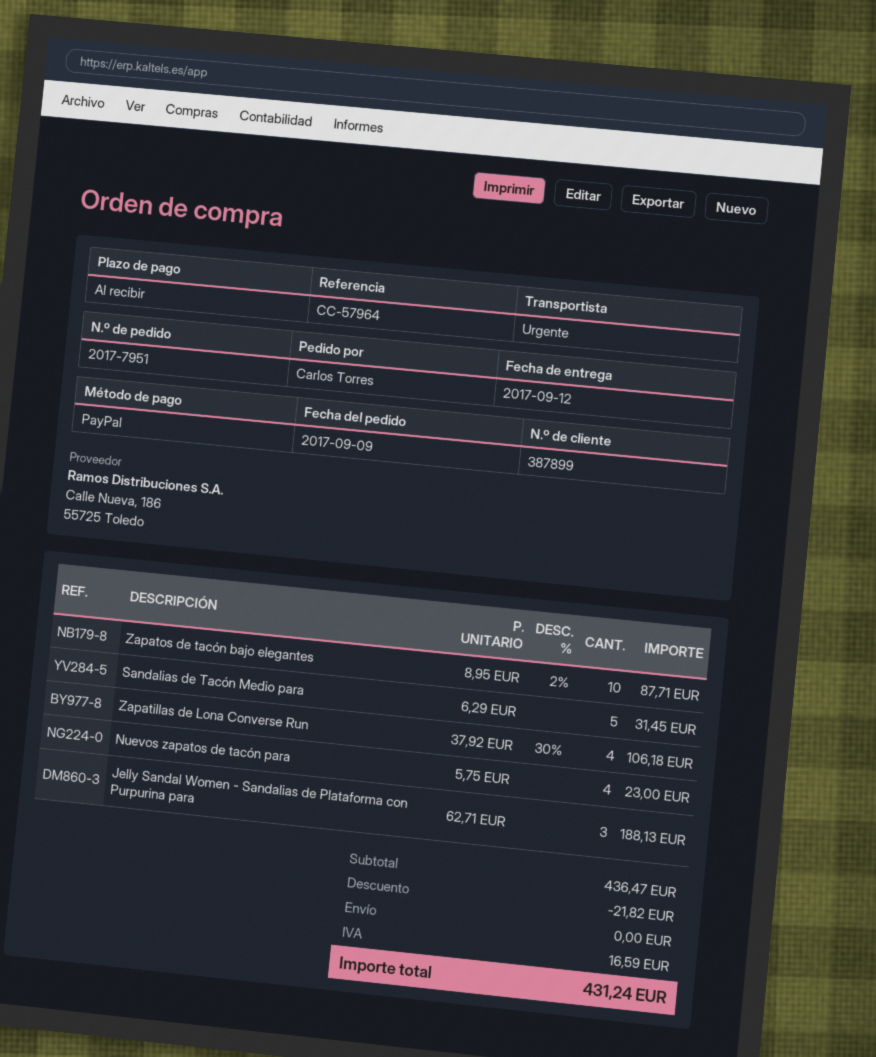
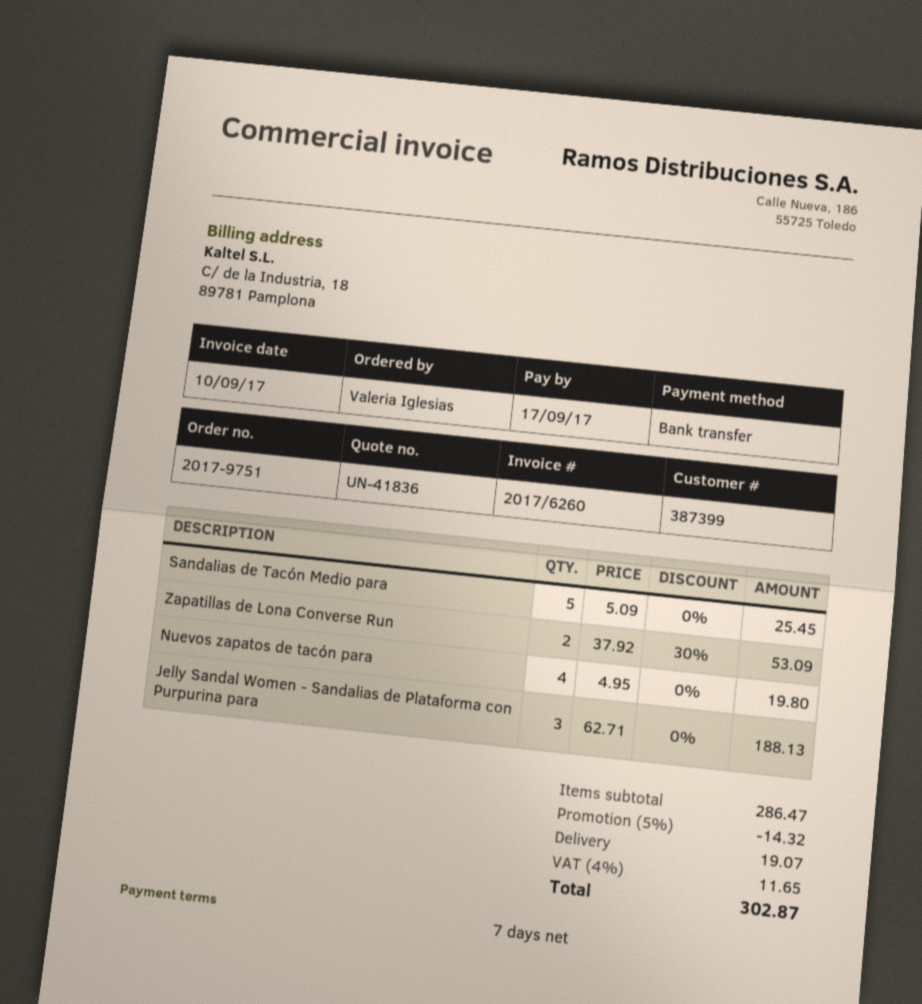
order number: 2017-7951 -> 2017-9751
payment terms: on receipt -> 7 days
customer number: 387899 -> 387399
ordered by: Carlos Torres -> Valeria Iglesias
payment method: PayPal -> bank transfer
Zapatos de tacón bajo elegantes: 10 x 8.95 - 2% = 87.71 -> none
Sandalias de Tacón Medio para: 5 x 6.29 = 31.45 -> 5 x 5.09 = 25.45
Zapatillas de Lona Converse Run: 4 x 37.92 - 30% = 106.18 -> 2 x 37.92 - 30% = 53.09
Nuevos zapatos de tacón para: 4 x 5.75 = 23.00 -> 4 x 4.95 = 19.80
subtotal: 436.47 -> 286.47
discount: 21.82 -> 14.32
shipping: 0.00 -> 19.07
tax: 16.59 -> 11.65
total: 431.24 -> 302.87

